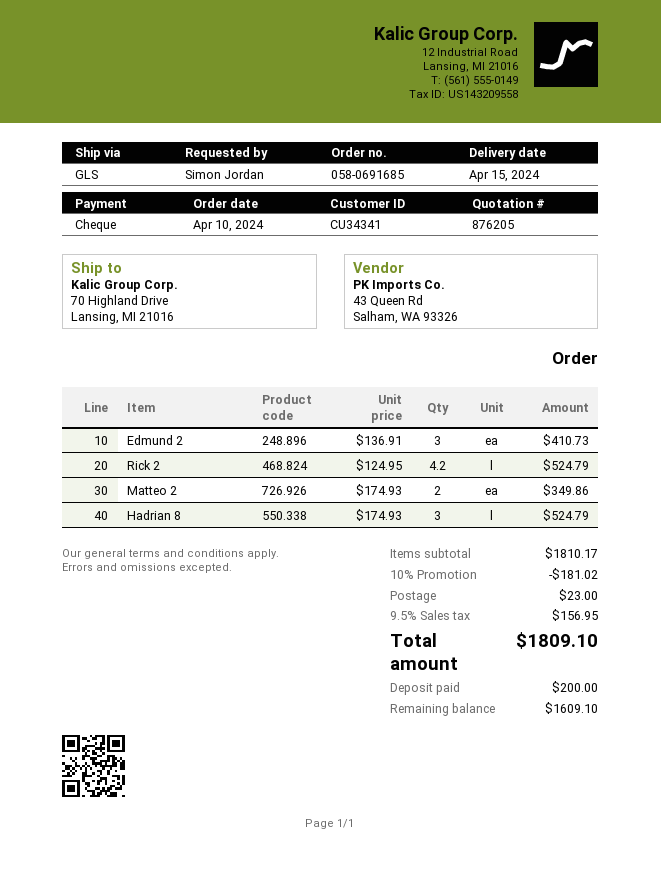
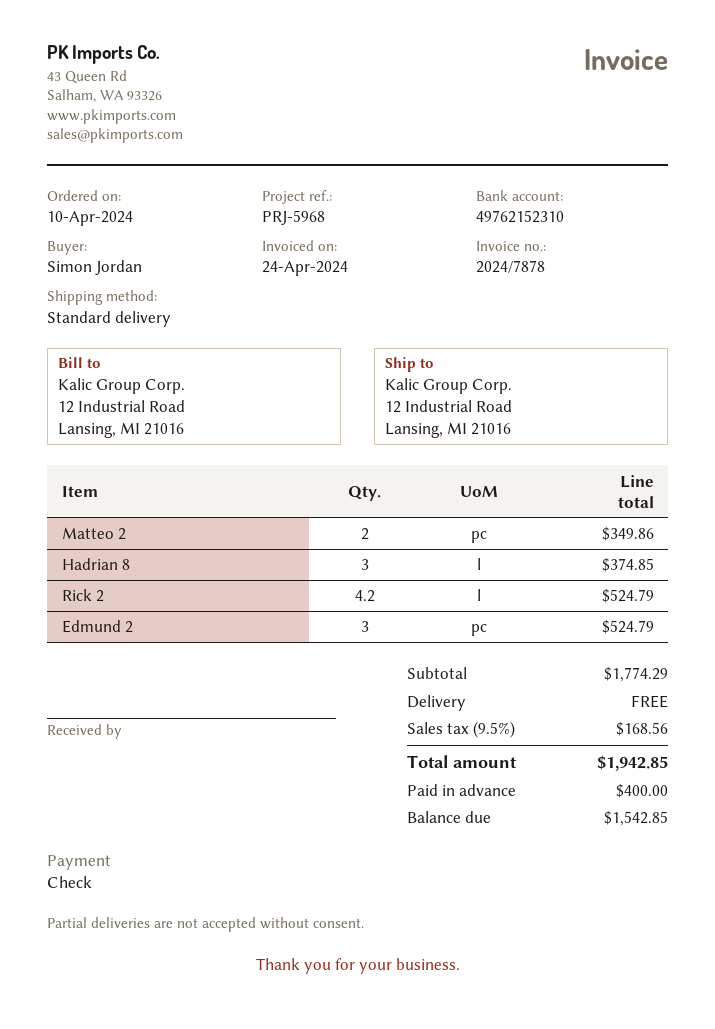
shipping method: GLS -> standard
ship to: 70 Highland Drive, Lansing, MI 21016 -> 12 Industrial Road, Lansing, MI 21016
Edmund 2: 3 for 410.73 -> 3 for 524.79
Hadrian 8: 3 for 524.79 -> 3 for 374.85
subtotal: 1810.17 -> 1774.29
discount: 10% = 181.02 -> none
shipping: 23.00 -> 0.00
tax: 9.5% = 156.95 -> 9.5% = 168.56
total: 1809.10 -> 1942.85
deposit: 200.00 -> 400.00
balance: 1609.10 -> 1542.85

